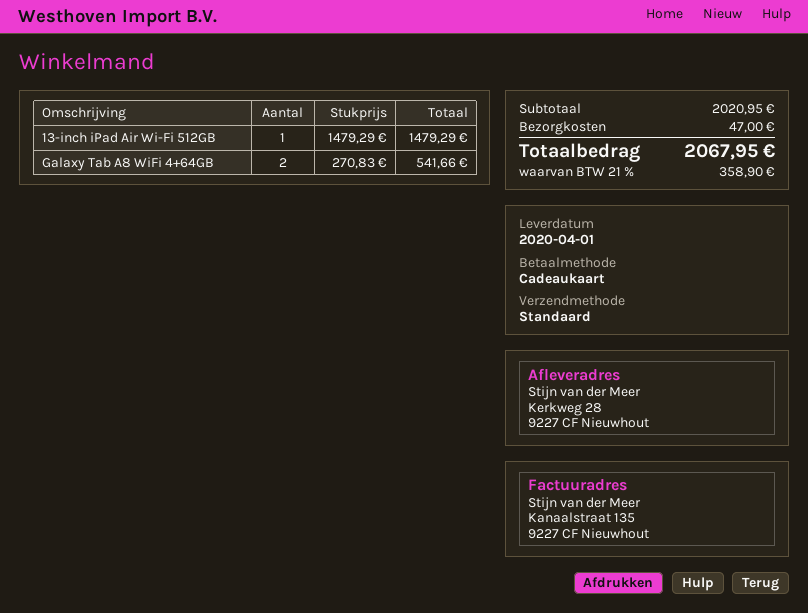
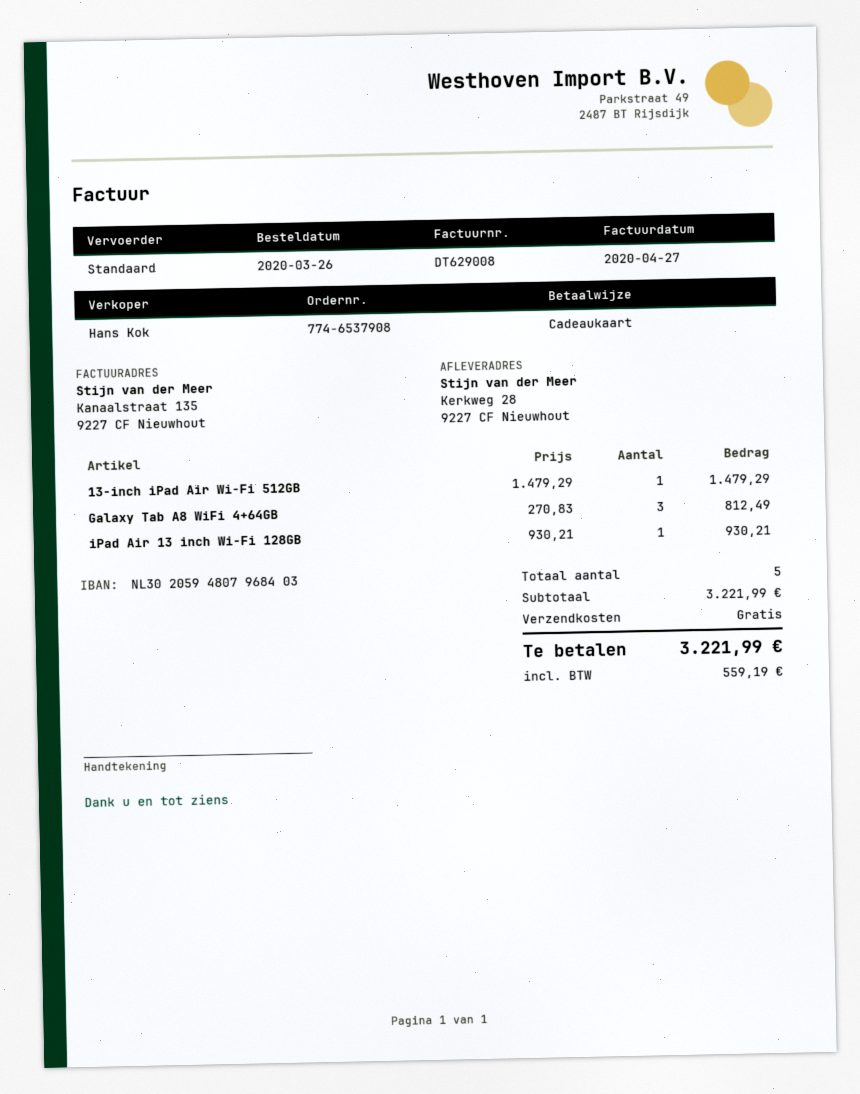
Galaxy Tab A8 WiFi 4+64GB: 2 x 270.83 = 541.66 -> 3 x 270.83 = 812.49
iPad Air 13 inch Wi-Fi 128GB: none -> 1 x 930.21 = 930.21
subtotal: 2020.95 -> 3221.99
shipping: 47.00 -> 0.00
tax: 358.90 -> 559.19
total: 2067.95 -> 3221.99

